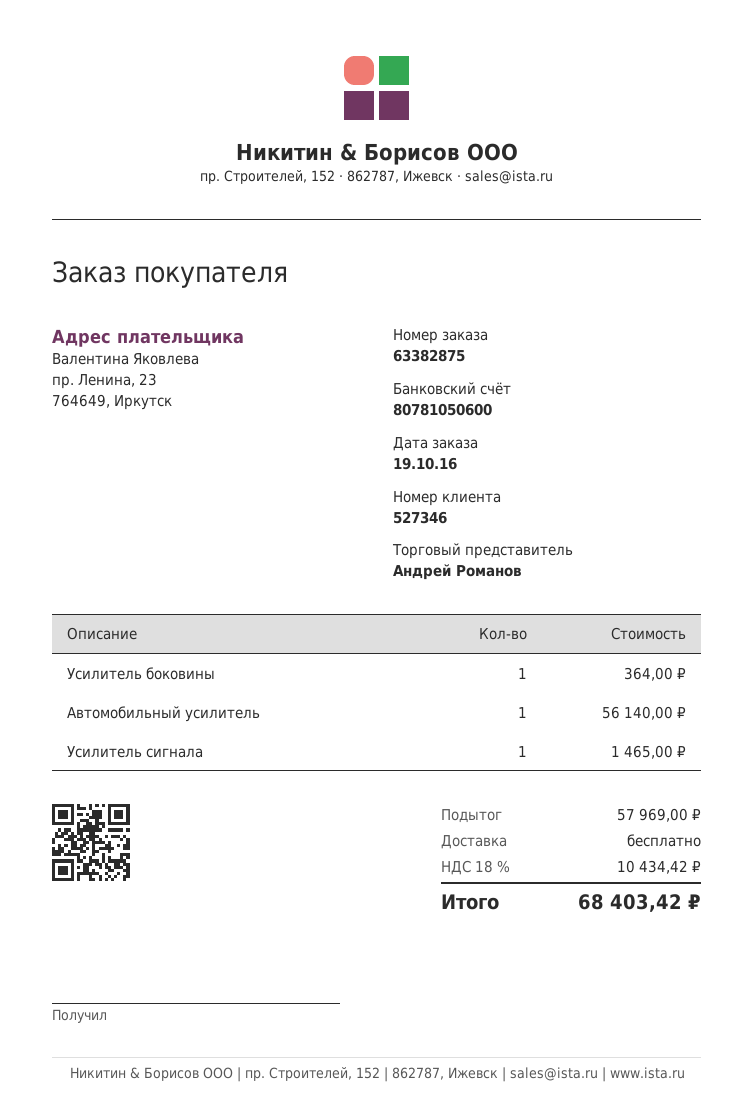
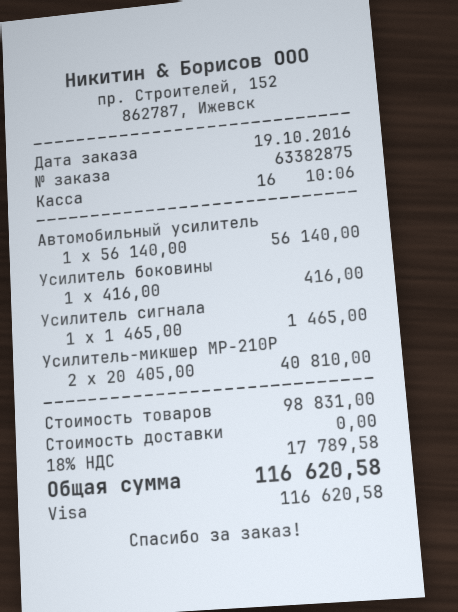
Усилитель боковины: 1 for 364.00 -> 1 for 416.00
Усилитель-микшер MP-210P: none -> 2 for 40810.00
subtotal: 57969.00 -> 98831.00
tax: 18% = 10434.42 -> 18% = 17789.58
total: 68403.42 -> 116620.58

